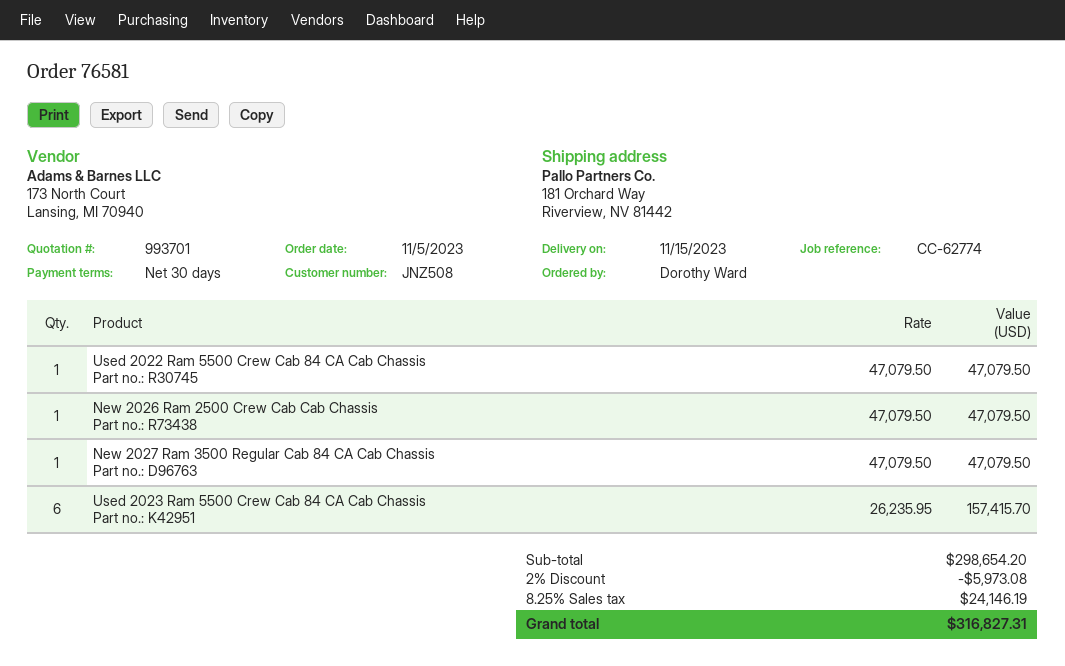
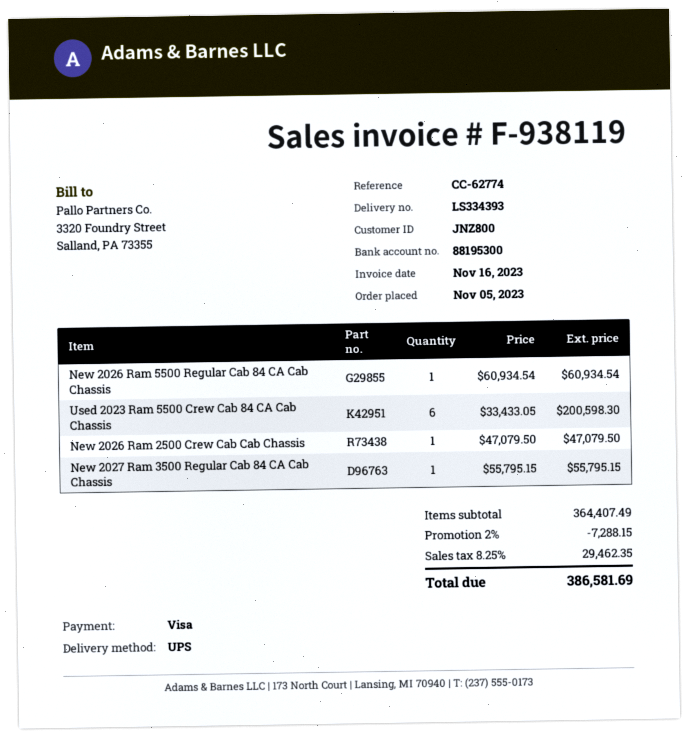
customer number: JNZ508 -> JNZ800
Used 2022 Ram 5500 Crew Cab 84 CA Cab Chassis: 1 x 47079.50 = 47079.50 -> none
New 2027 Ram 3500 Regular Cab 84 CA Cab Chassis: 1 x 47079.50 = 47079.50 -> 1 x 55795.15 = 55795.15
Used 2023 Ram 5500 Crew Cab 84 CA Cab Chassis: 6 x 26235.95 = 157415.70 -> 6 x 33433.05 = 200598.30
New 2026 Ram 5500 Regular Cab 84 CA Cab Chassis: none -> 1 x 60934.54 = 60934.54
subtotal: 298654.20 -> 364407.49
discount: 2% = 5973.08 -> 2% = 7288.15
tax: 8.25% = 24146.19 -> 8.25% = 29462.35
total: 316827.31 -> 386581.69

